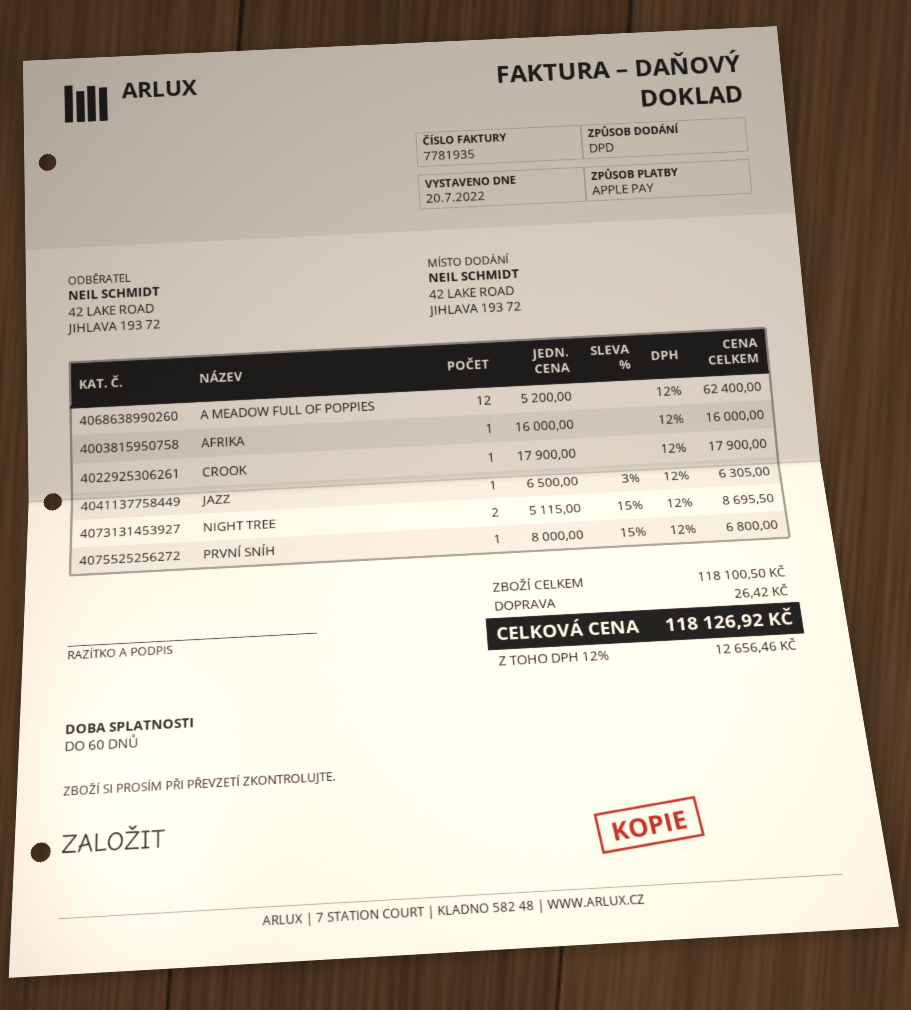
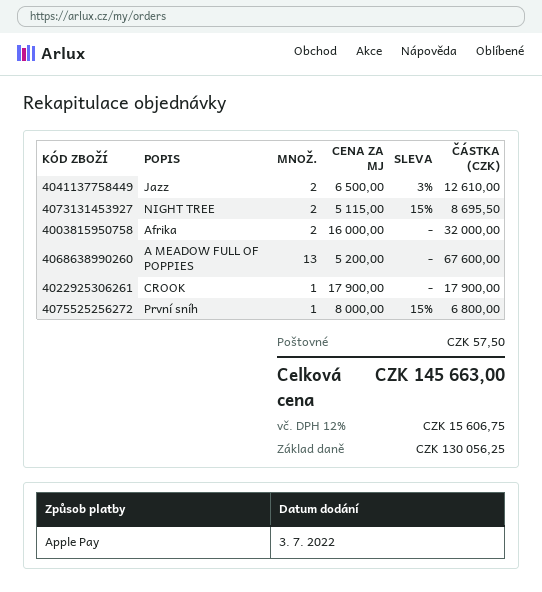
A MEADOW FULL OF POPPIES: 12 x 5200.00 = 62400.00 -> 13 x 5200.00 = 67600.00
AFRIKA: 1 x 16000.00 = 16000.00 -> 2 x 16000.00 = 32000.00
JAZZ: 1 x 6500.00 - 3% = 6305.00 -> 2 x 6500.00 - 3% = 12610.00
shipping: 26.42 -> 57.50
tax: 12% = 12656.46 -> 12% = 15606.75
total: 118126.92 -> 145663.00

